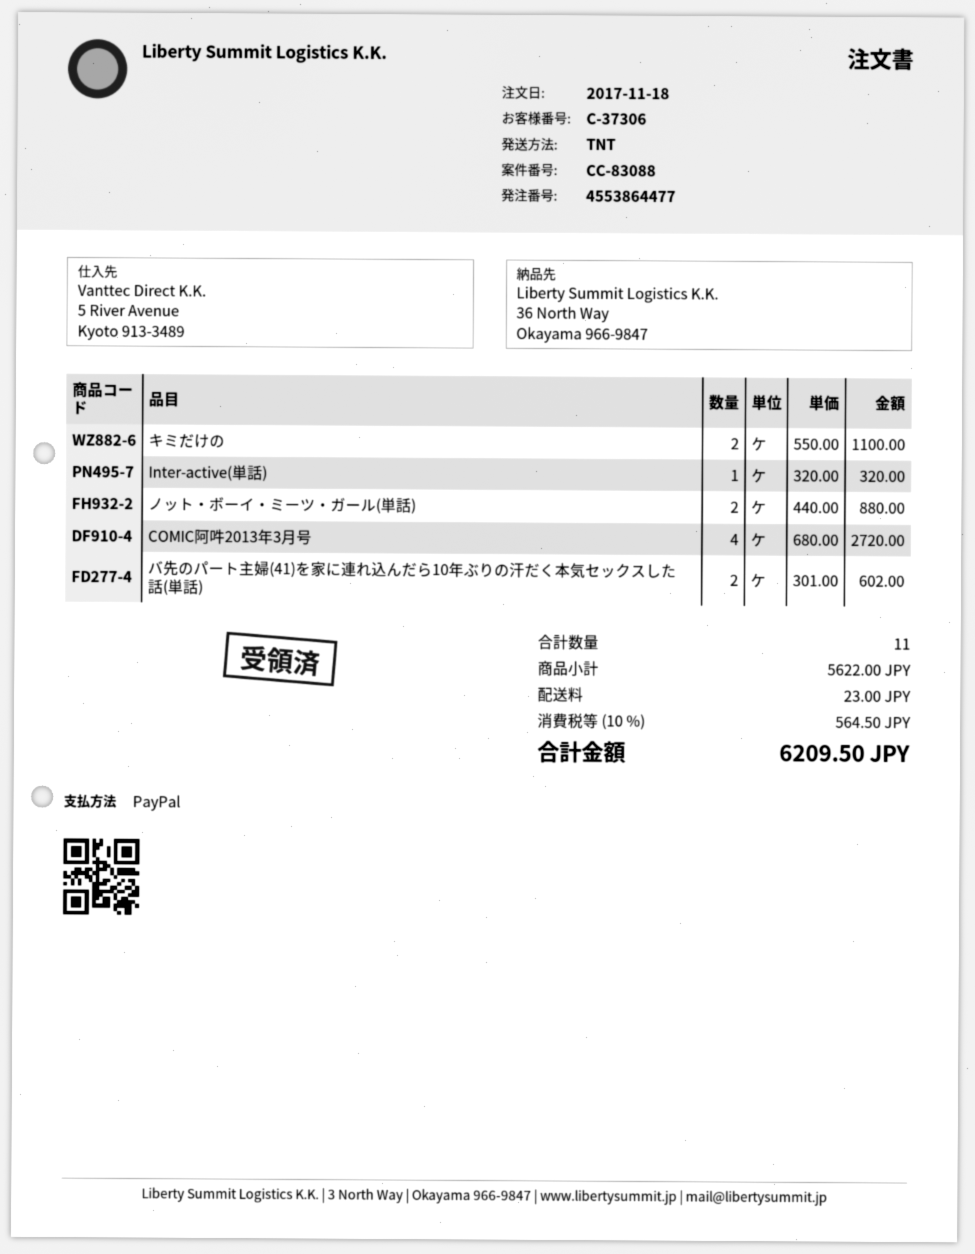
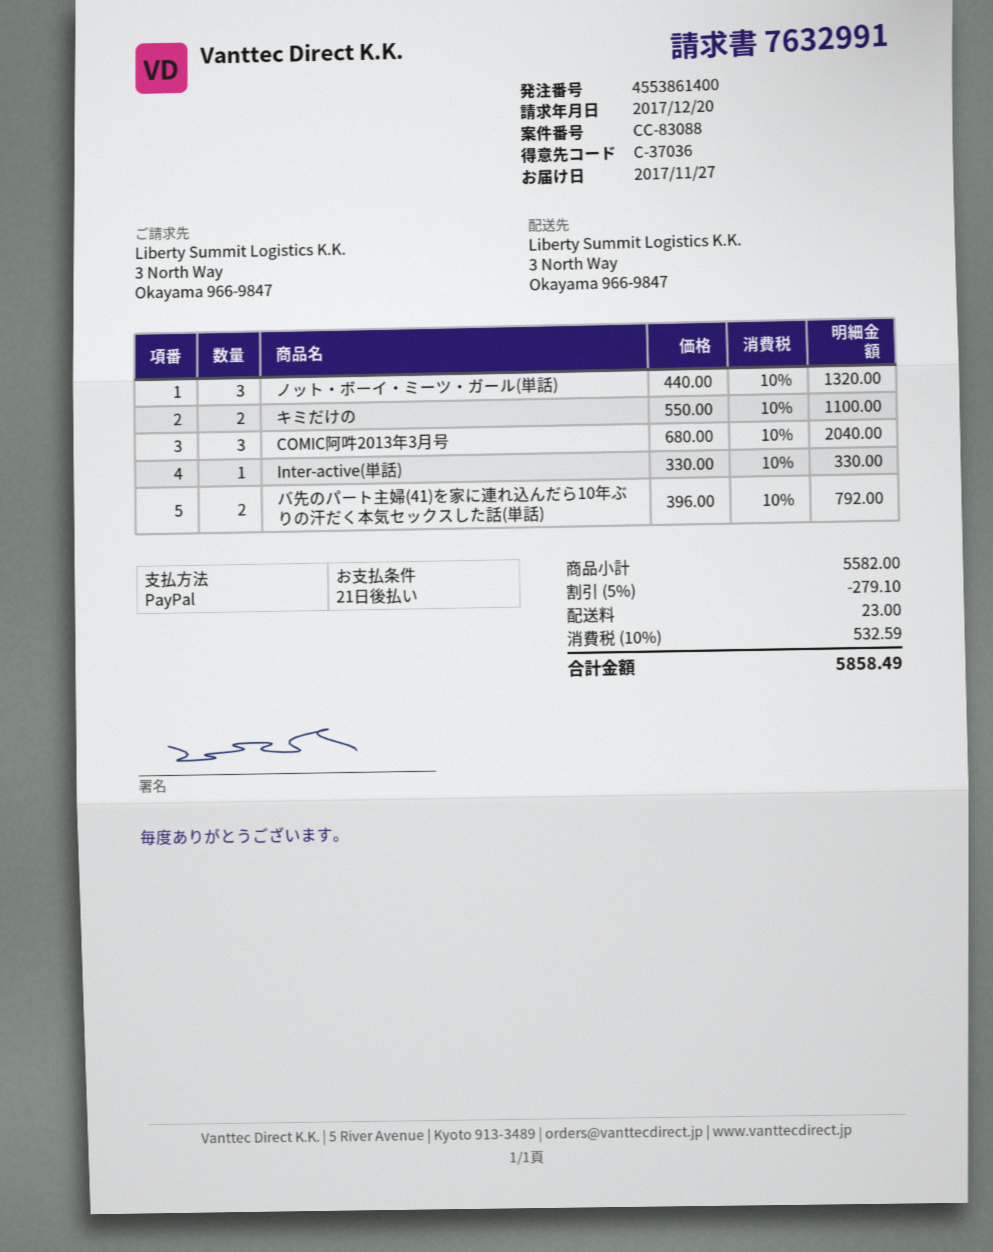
order number: 4553864477 -> 4553861400
customer number: C-37306 -> C-37036
ship to: 36 North Way, Okayama 966-9847 -> 3 North Way, Okayama 966-9847
Inter-active(単話): 1 x 320.00 = 320.00 -> 1 x 330.00 = 330.00
ノット・ボーイ・ミーツ・ガール(単話): 2 x 440.00 = 880.00 -> 3 x 440.00 = 1320.00
COMIC阿吽2013年3月号: 4 x 680.00 = 2720.00 -> 3 x 680.00 = 2040.00
バ先のパート主婦(41)を家に連れ込んだら10年ぶりの汗だく本気セックスした話(単話): 2 x 301.00 = 602.00 -> 2 x 396.00 = 792.00
subtotal: 5622.00 -> 5582.00
discount: none -> 5% = 279.10
tax: 10% = 564.50 -> 10% = 532.59
total: 6209.50 -> 5858.49

